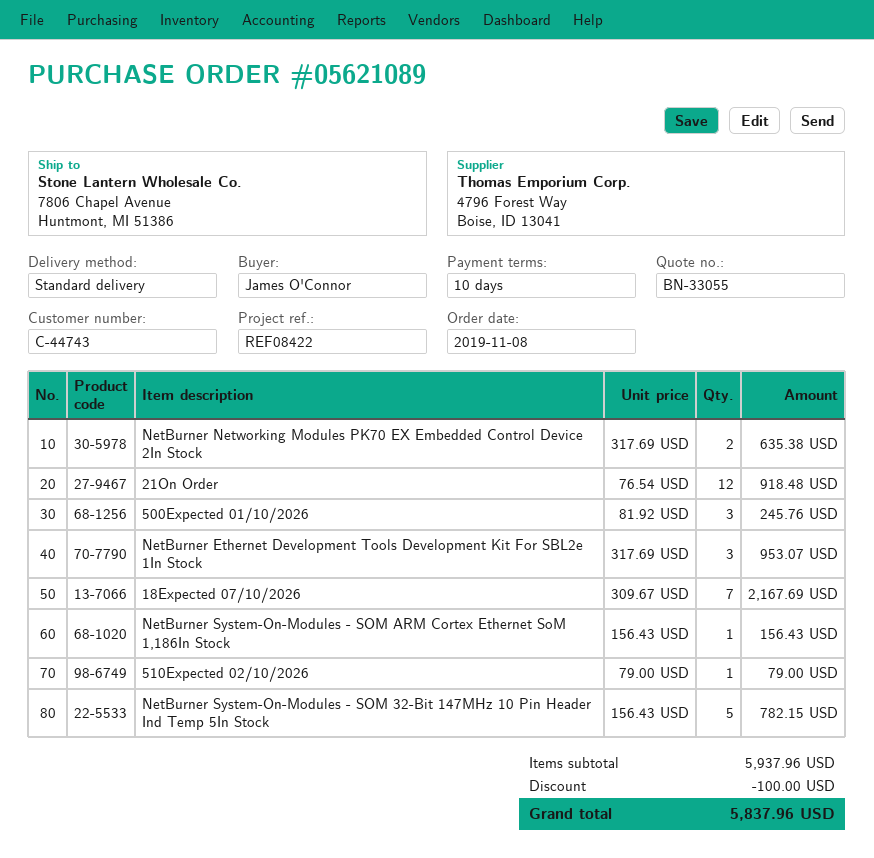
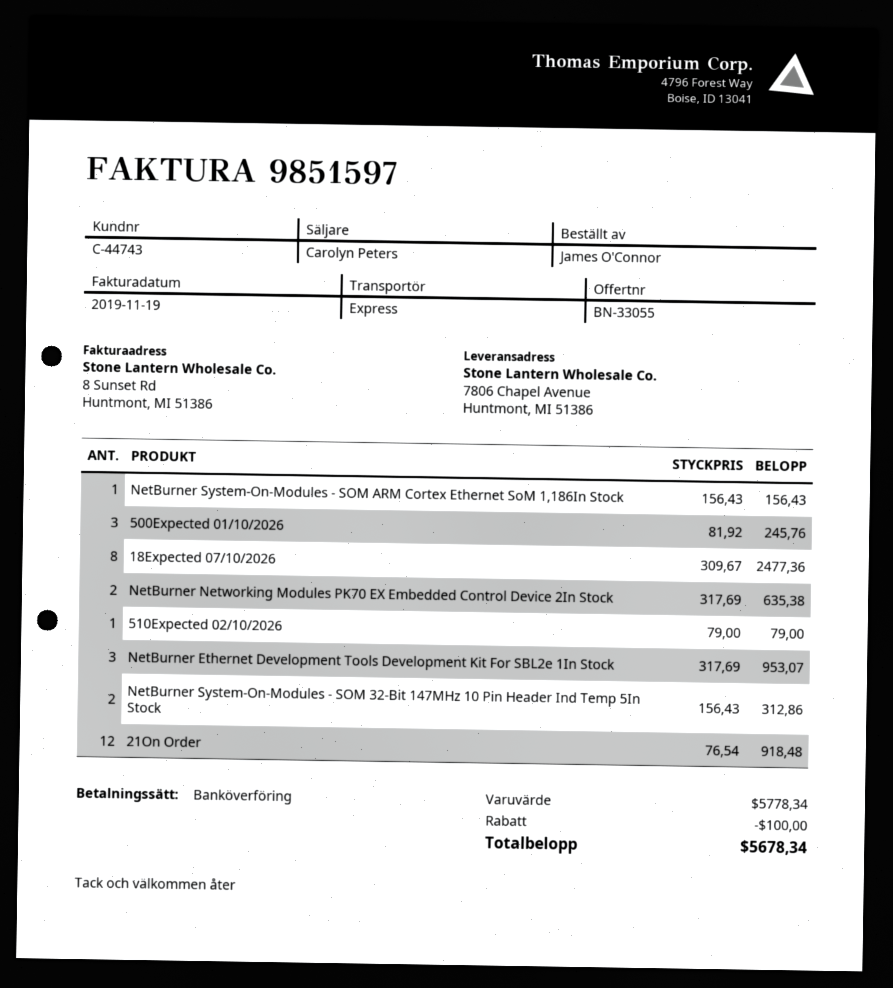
shipping method: standard -> express
18Expected 07/10/2026: 7 x 309.67 = 2167.69 -> 8 x 309.67 = 2477.36
NetBurner System-On-Modules - SOM 32-Bit 147MHz 10 Pin Header Ind Temp 5In Stock: 5 x 156.43 = 782.15 -> 2 x 156.43 = 312.86
subtotal: 5937.96 -> 5778.34
total: 5837.96 -> 5678.34

